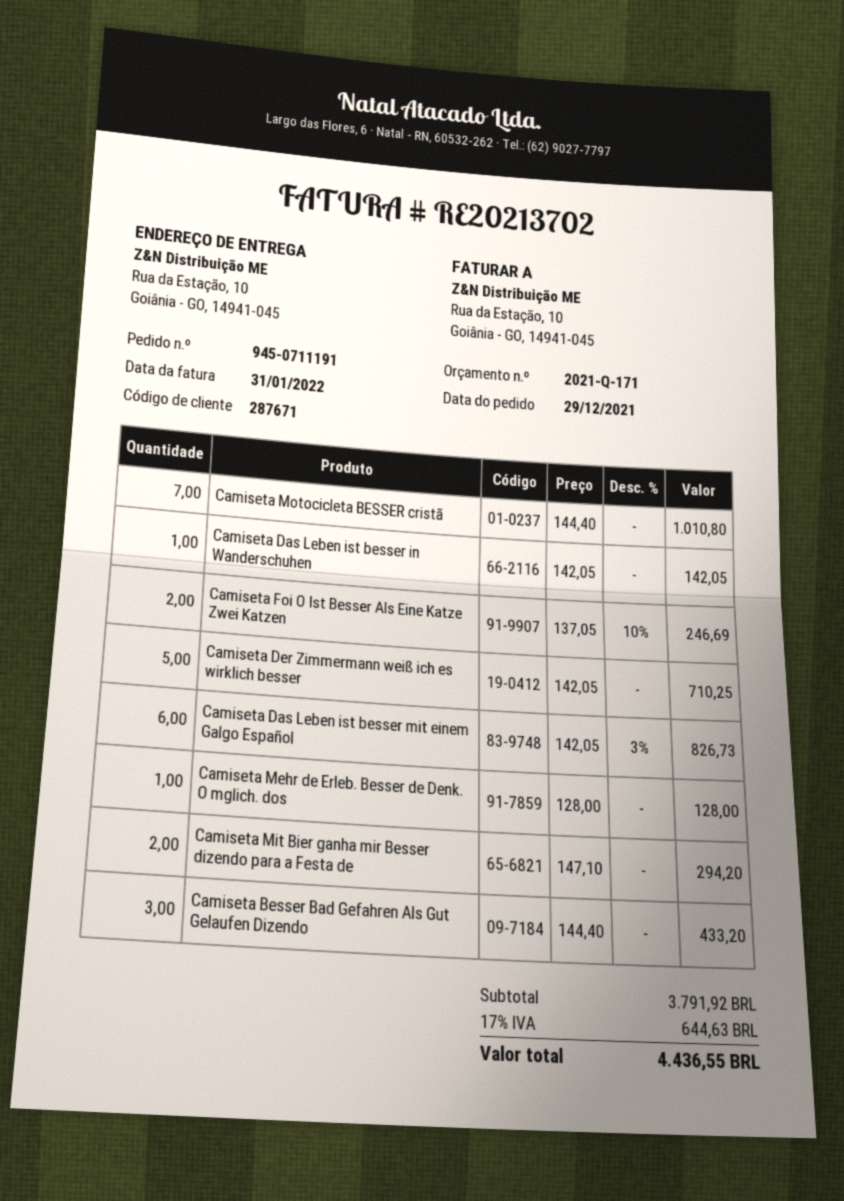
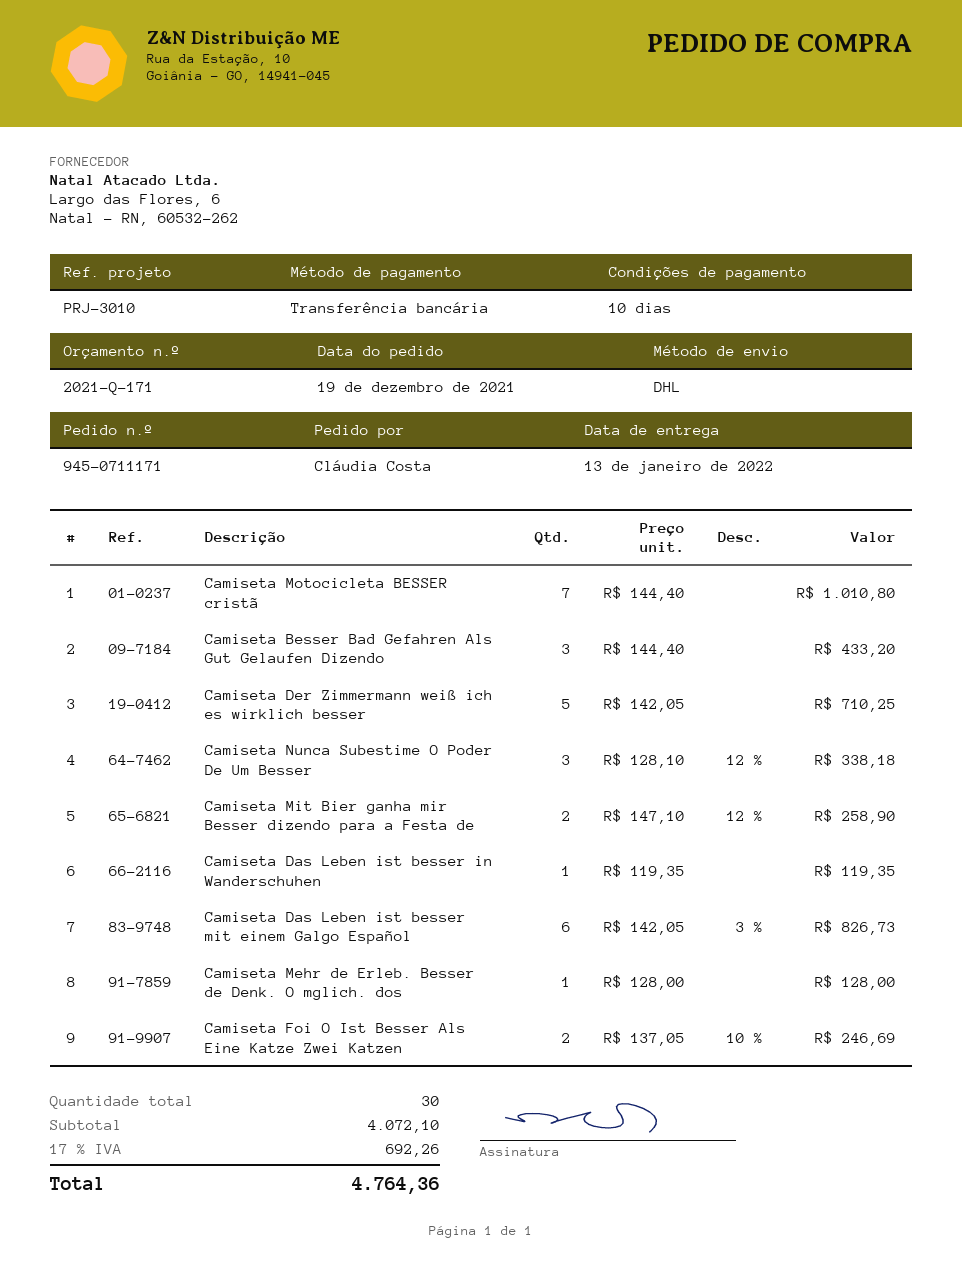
order number: 945-0711191 -> 945-0711171
order date: 2021-12-29 -> 2021-12-19
Camiseta Das Leben ist besser in Wanderschuhen: 1 x 142.05 = 142.05 -> 1 x 119.35 = 119.35
Camiseta Mit Bier ganha mir Besser dizendo para a Festa de: 2 x 147.10 = 294.20 -> 2 x 147.10 - 12% = 258.90
Camiseta Nunca Subestime O Poder De Um Besser: none -> 3 x 128.10 - 12% = 338.18
subtotal: 3791.92 -> 4072.10
tax: 17% = 644.63 -> 17% = 692.26
total: 4436.55 -> 4764.36

